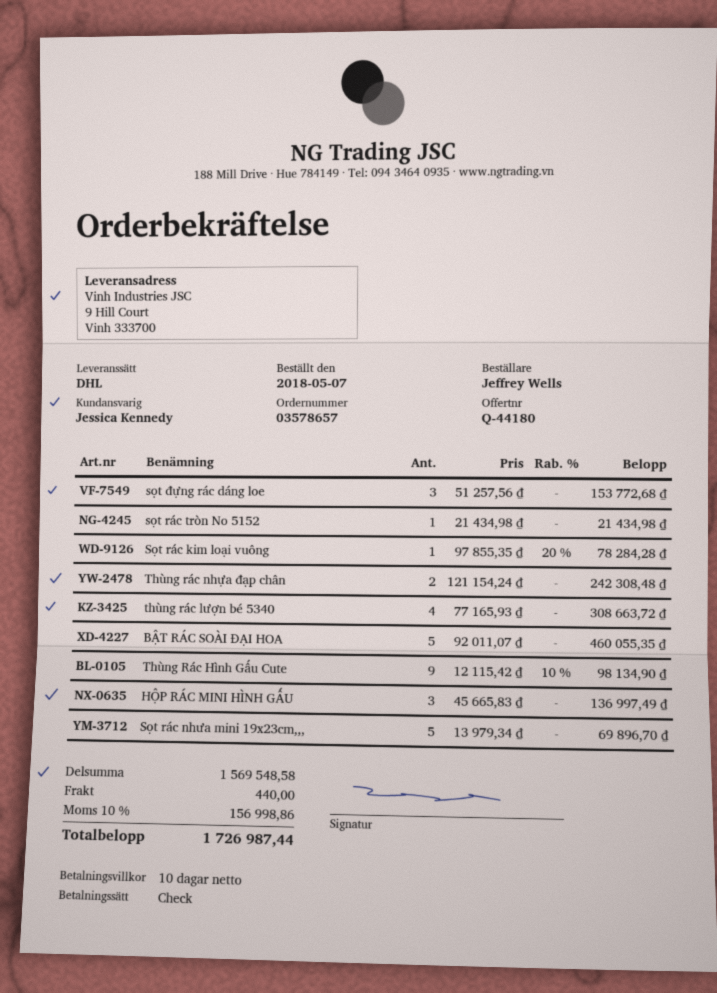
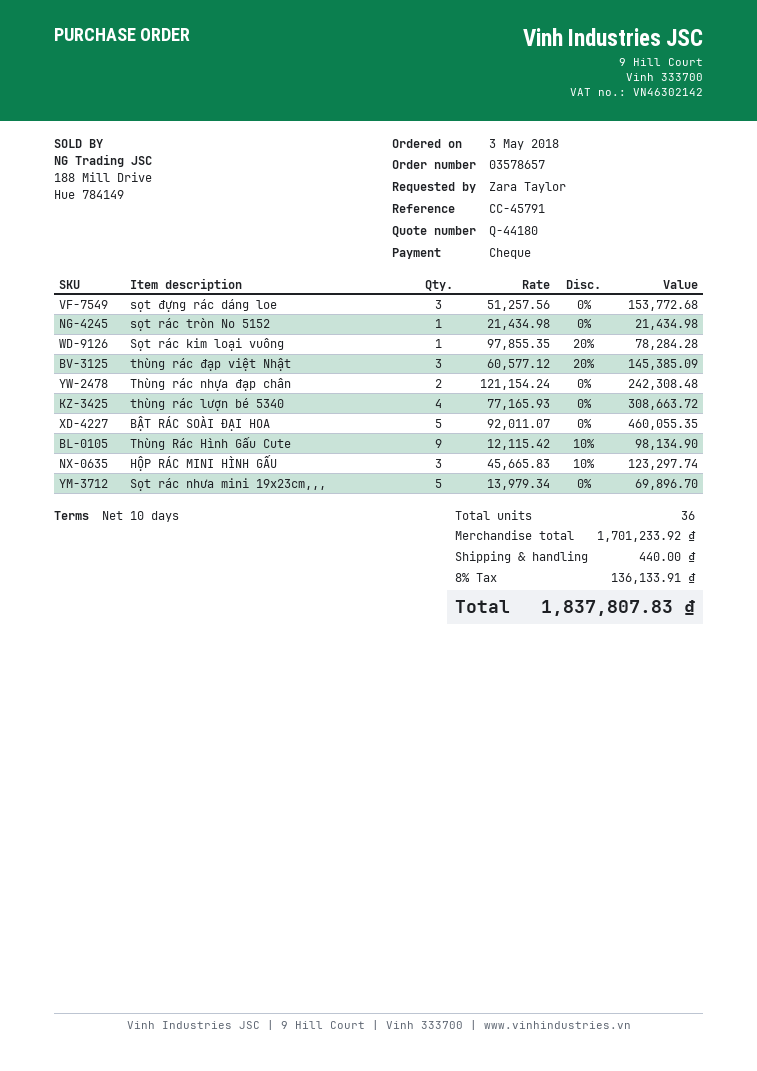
order date: 2018-05-07 -> 2018-05-03
ordered by: Jeffrey Wells -> Zara Taylor
HỘP RÁC MINI HÌNH GẤU: 3 x 45665.83 = 136997.49 -> 3 x 45665.83 - 10% = 123297.74
thùng rác đạp việt Nhật: none -> 3 x 60577.12 - 20% = 145385.09
subtotal: 1569548.58 -> 1701233.92
tax: 10% = 156998.86 -> 8% = 136133.91
total: 1726987.44 -> 1837807.83

